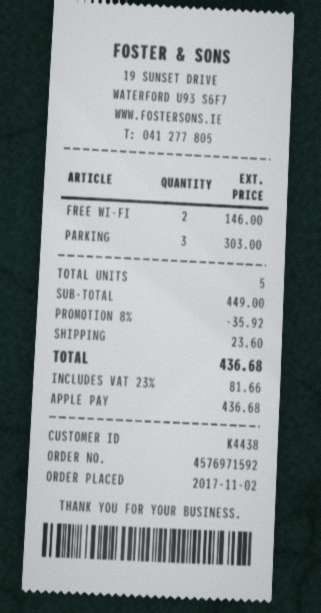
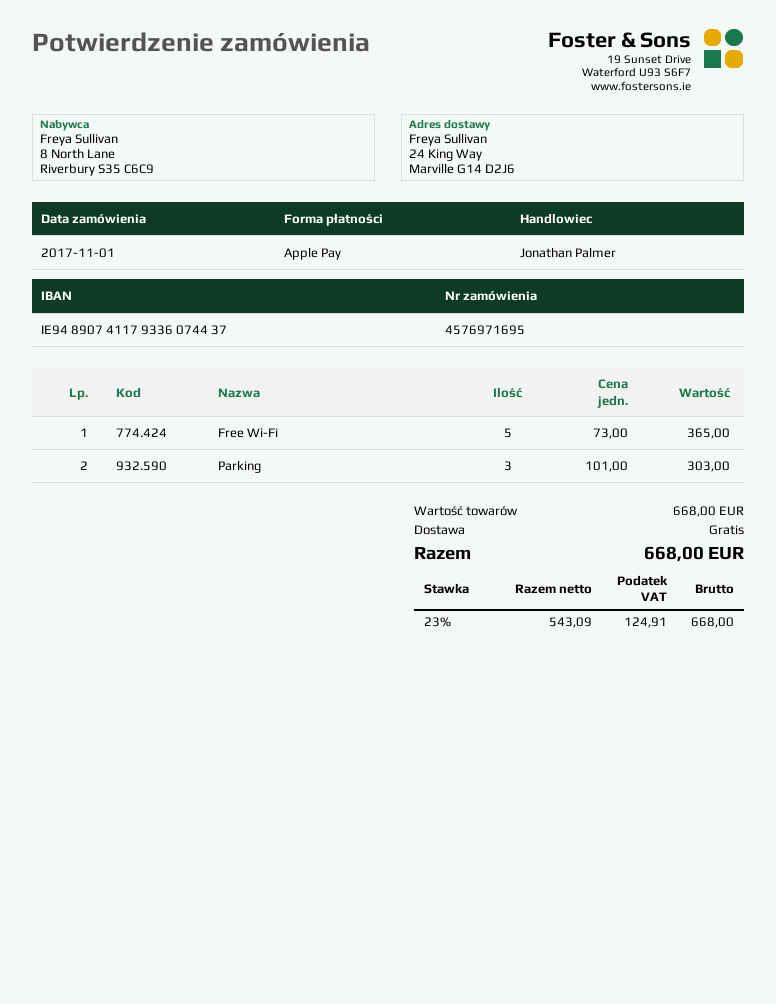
order number: 4576971592 -> 4576971695
order date: 2017-11-02 -> 2017-11-01
FREE WI-FI: 2 for 146.00 -> 5 for 365.00
subtotal: 449.00 -> 668.00
discount: 8% = 35.92 -> none
shipping: 23.60 -> 0.00
tax: 23% = 81.66 -> 23% = 124.91
total: 436.68 -> 668.00

